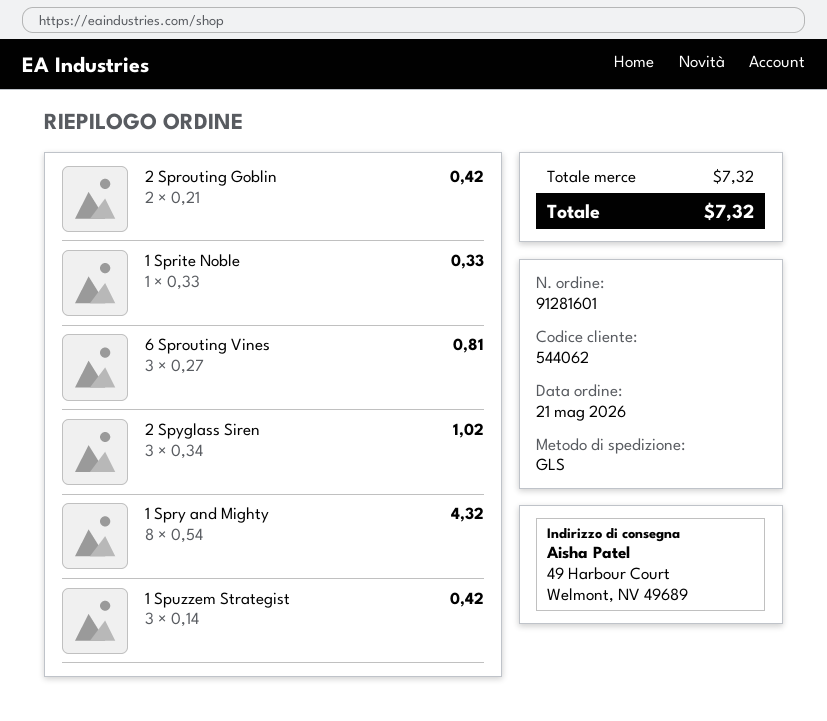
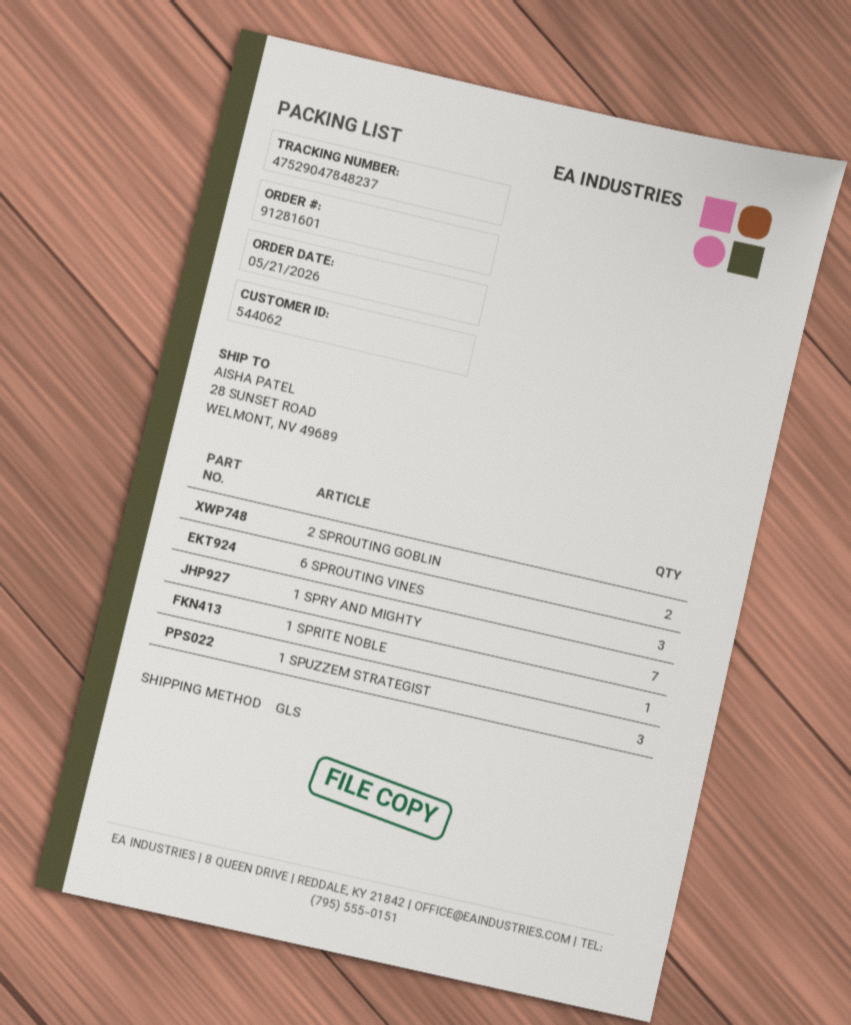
ship to: 49 Harbour Court, Welmont, NV 49689 -> 28 SUNSET ROAD, WELMONT, NV 49689
2 Spyglass Siren: 3 -> none
1 Spry and Mighty: 8 -> 7

